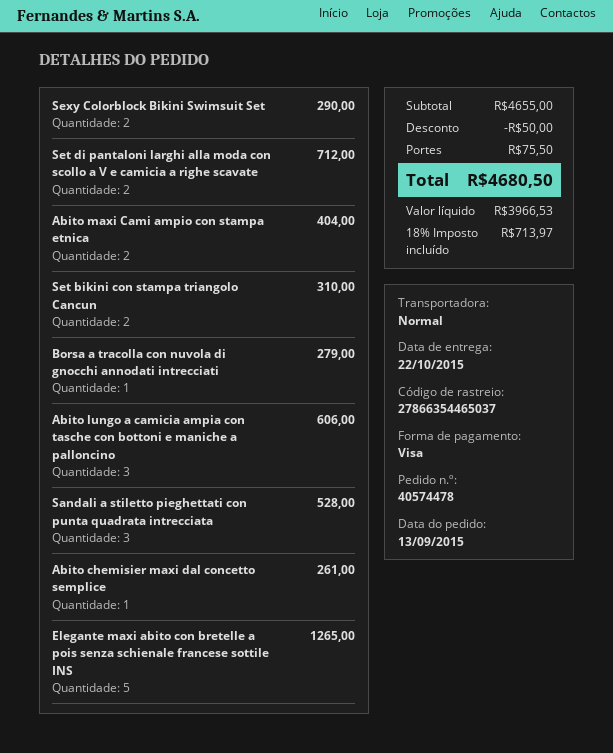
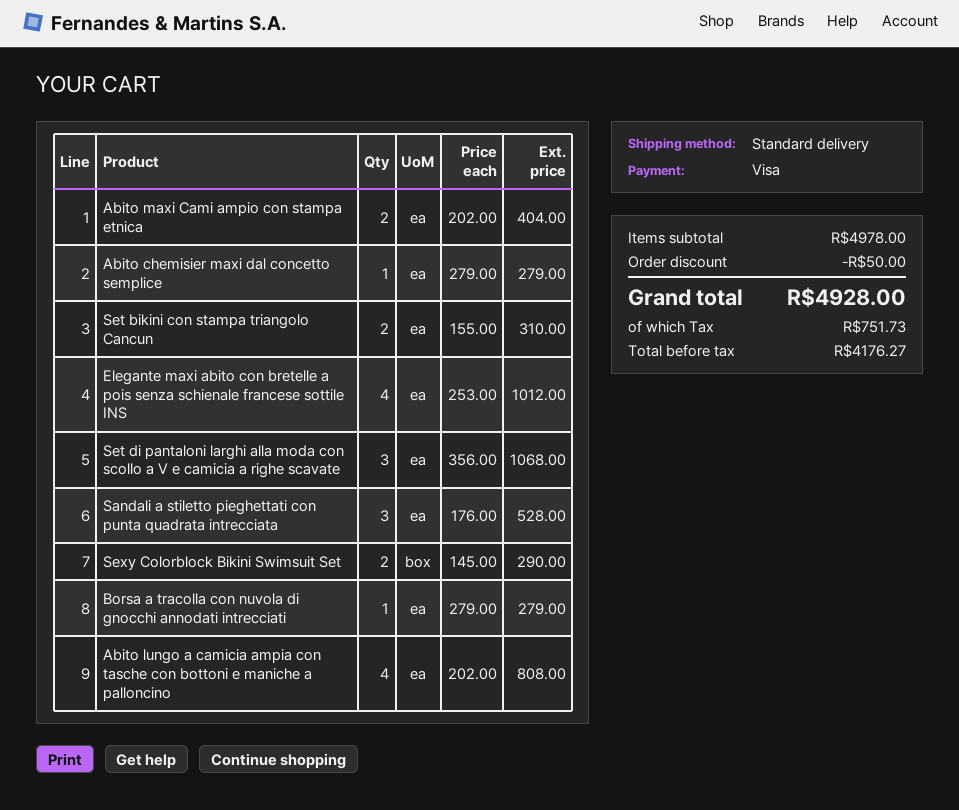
Set di pantaloni larghi alla moda con scollo a V e camicia a righe scavate: 2 for 712.00 -> 3 for 1068.00
Abito lungo a camicia ampia con tasche con bottoni e maniche a palloncino: 3 for 606.00 -> 4 for 808.00
Abito chemisier maxi dal concetto semplice: 1 for 261.00 -> 1 for 279.00
Elegante maxi abito con bretelle a pois senza schienale francese sottile INS: 5 for 1265.00 -> 4 for 1012.00
subtotal: 4655.00 -> 4978.00
shipping: 75.50 -> none
net: 3966.53 -> 4176.27
tax: 713.97 -> 751.73
total: 4680.50 -> 4928.00

